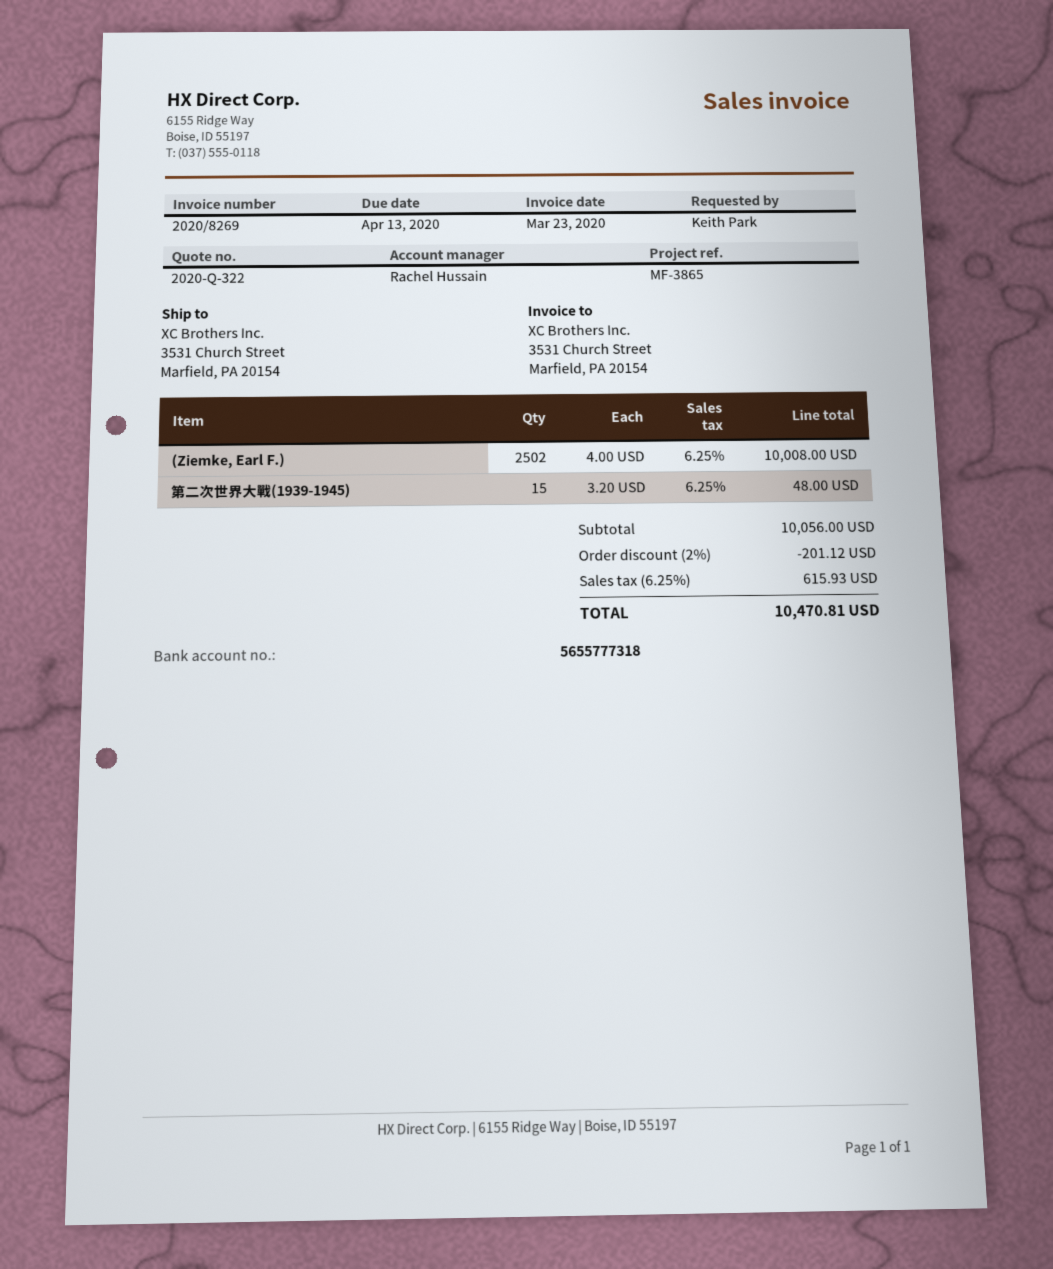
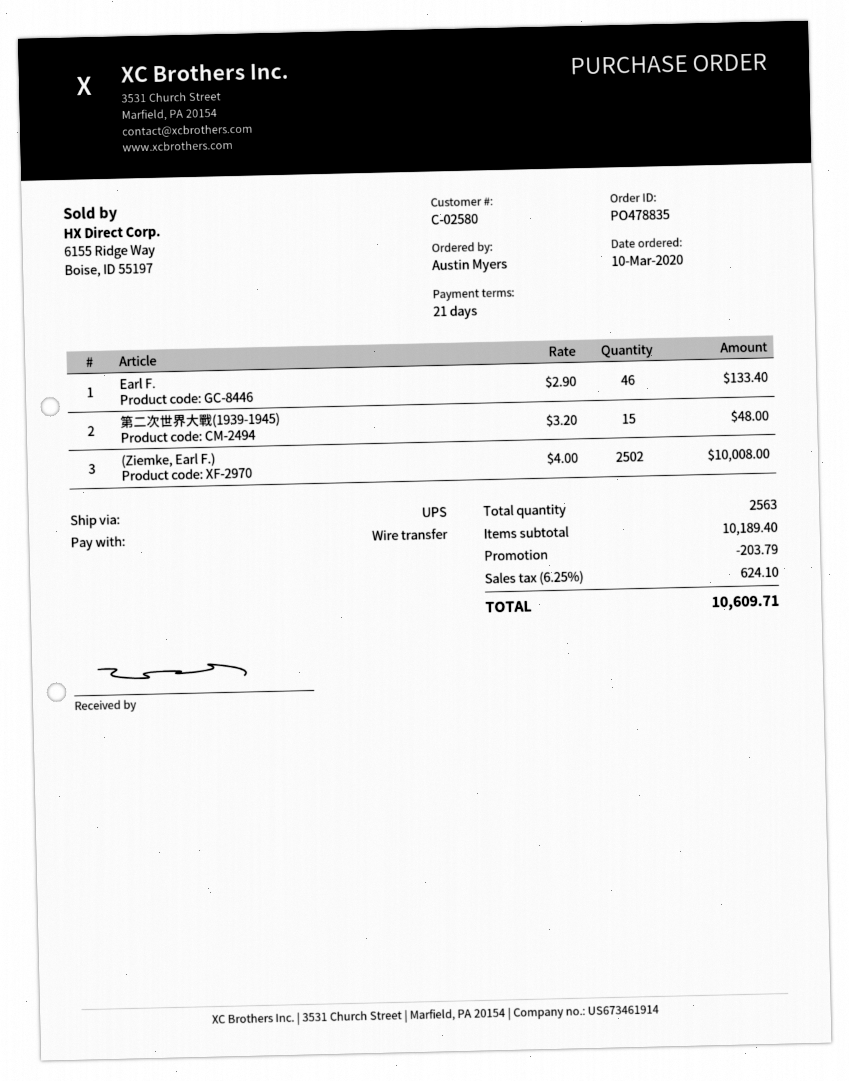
ordered by: Keith Park -> Austin Myers
Earl F.: none -> 46 x 2.90 = 133.40
subtotal: 10056.00 -> 10189.40
discount: 201.12 -> 203.79
tax: 6.25% = 615.93 -> 6.25% = 624.10
total: 10470.81 -> 10609.71

